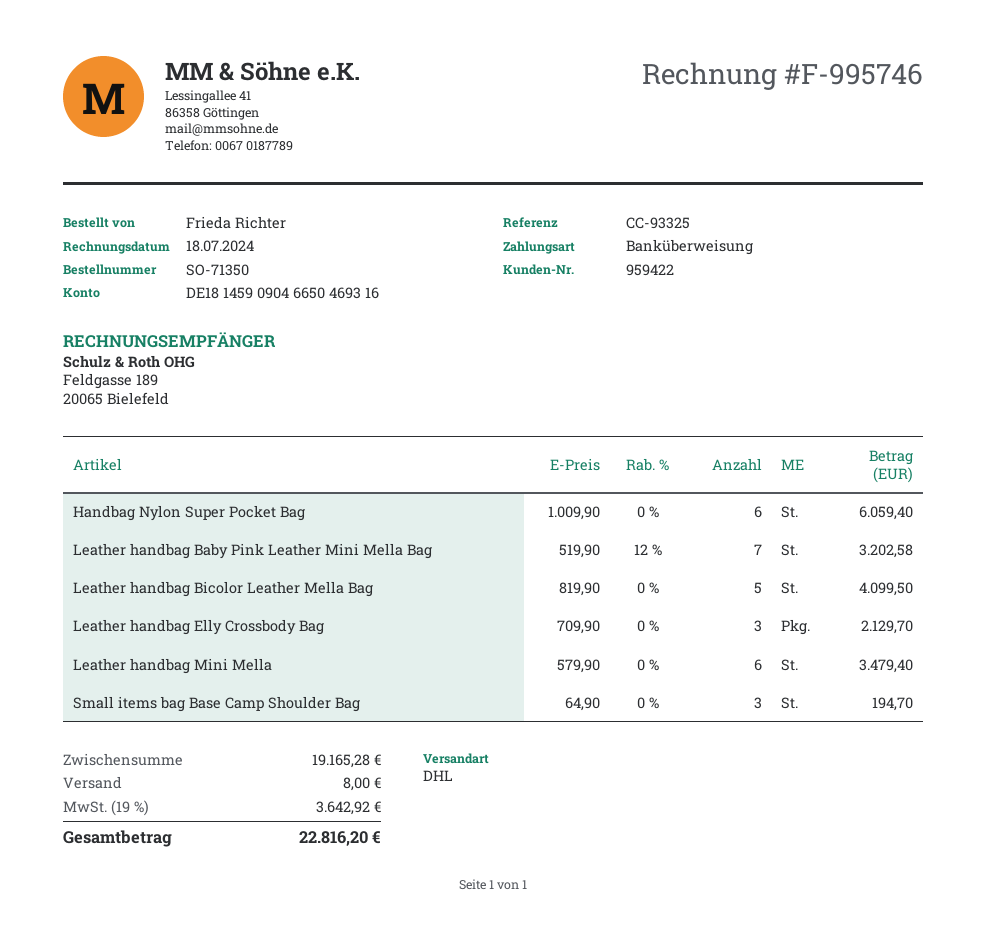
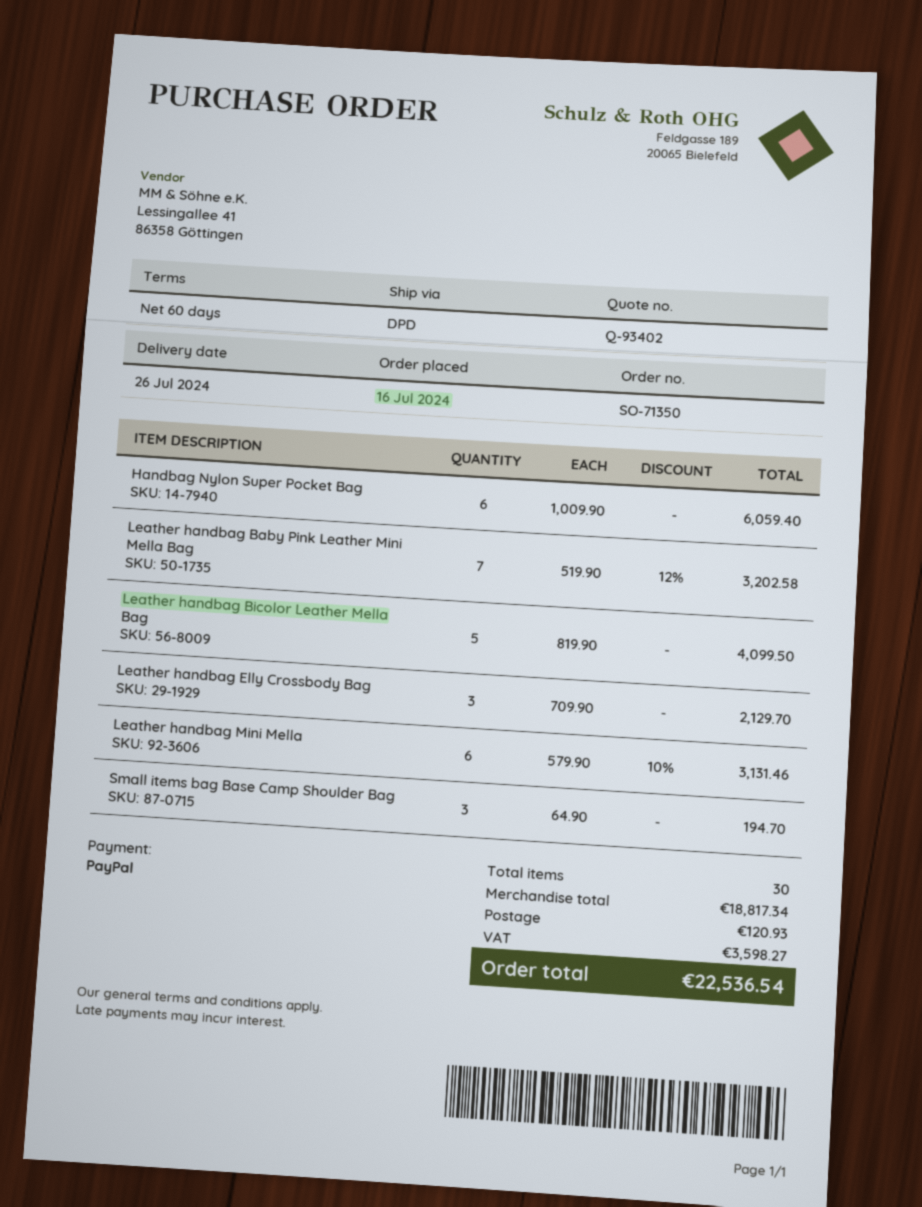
payment method: bank transfer -> PayPal
shipping method: DHL -> DPD
Leather handbag Mini Mella: 6 x 579.90 = 3479.40 -> 6 x 579.90 - 10% = 3131.46
subtotal: 19165.28 -> 18817.34
shipping: 8.00 -> 120.93
tax: 3642.92 -> 3598.27
total: 22816.20 -> 22536.54

